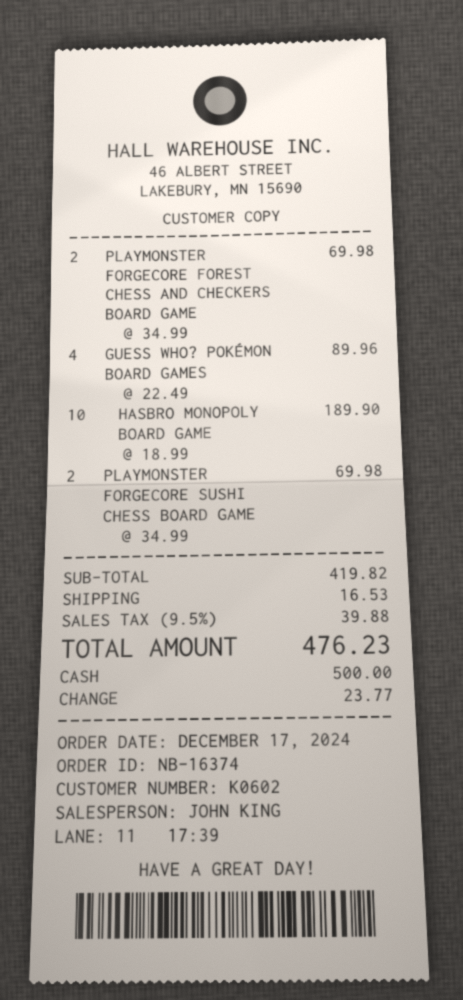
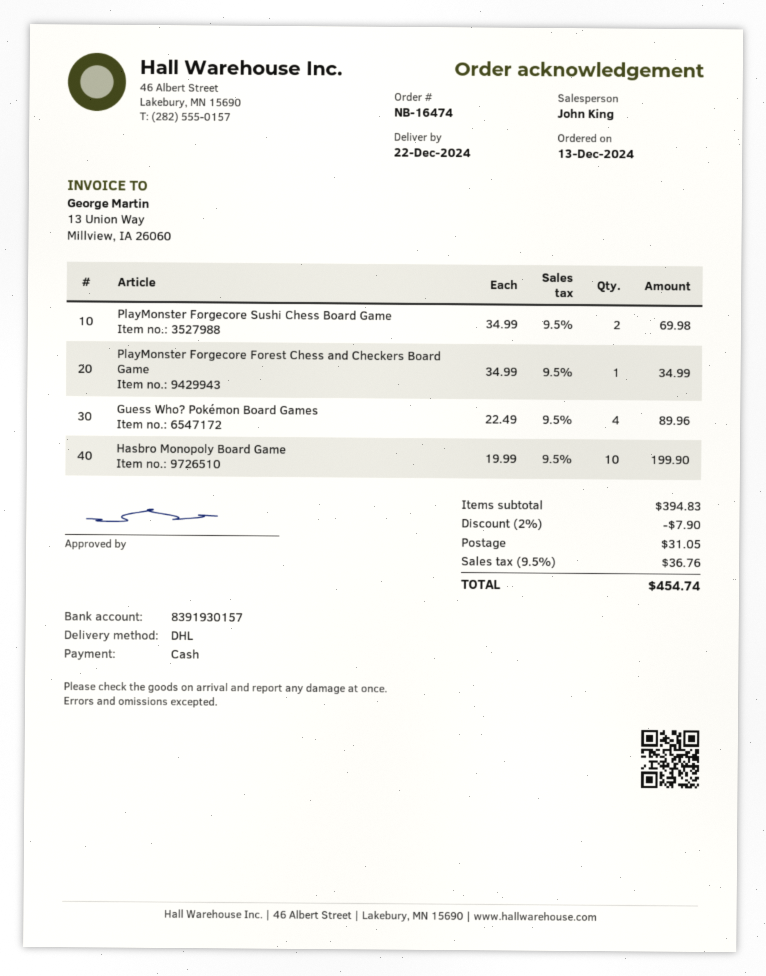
order number: NB-16374 -> NB-16474
order date: 2024-12-17 -> 2024-12-13
PLAYMONSTER FORGECORE FOREST CHESS AND CHECKERS BOARD GAME: 2 x 34.99 = 69.98 -> 1 x 34.99 = 34.99
HASBRO MONOPOLY BOARD GAME: 10 x 18.99 = 189.90 -> 10 x 19.99 = 199.90
subtotal: 419.82 -> 394.83
discount: none -> 2% = 7.90
shipping: 16.53 -> 31.05
tax: 9.5% = 39.88 -> 9.5% = 36.76
total: 476.23 -> 454.74

